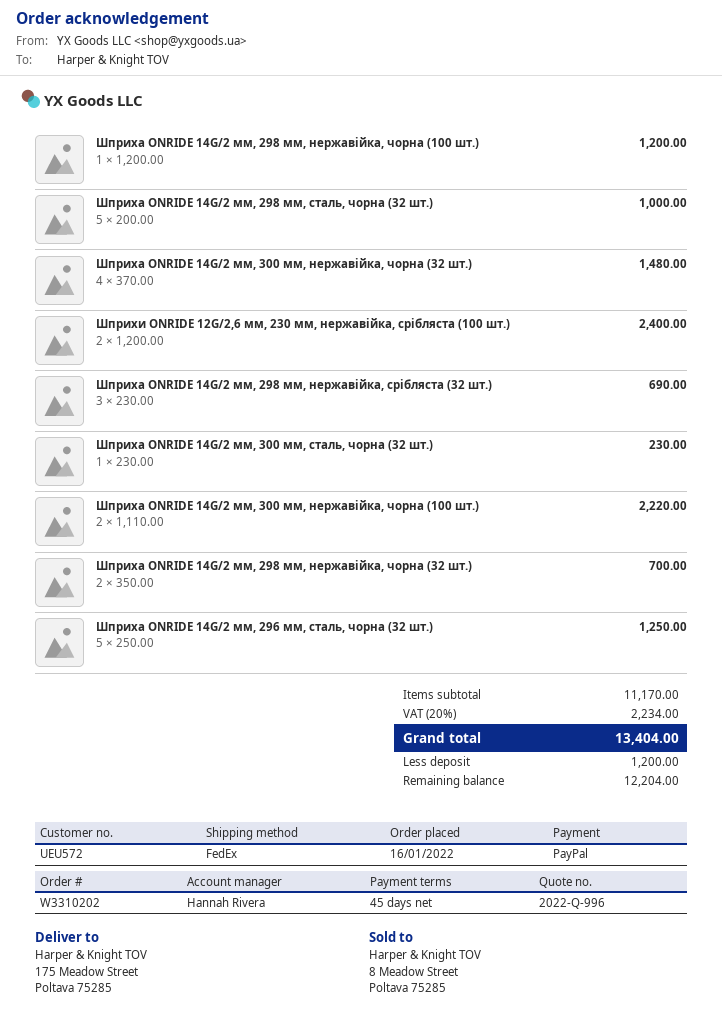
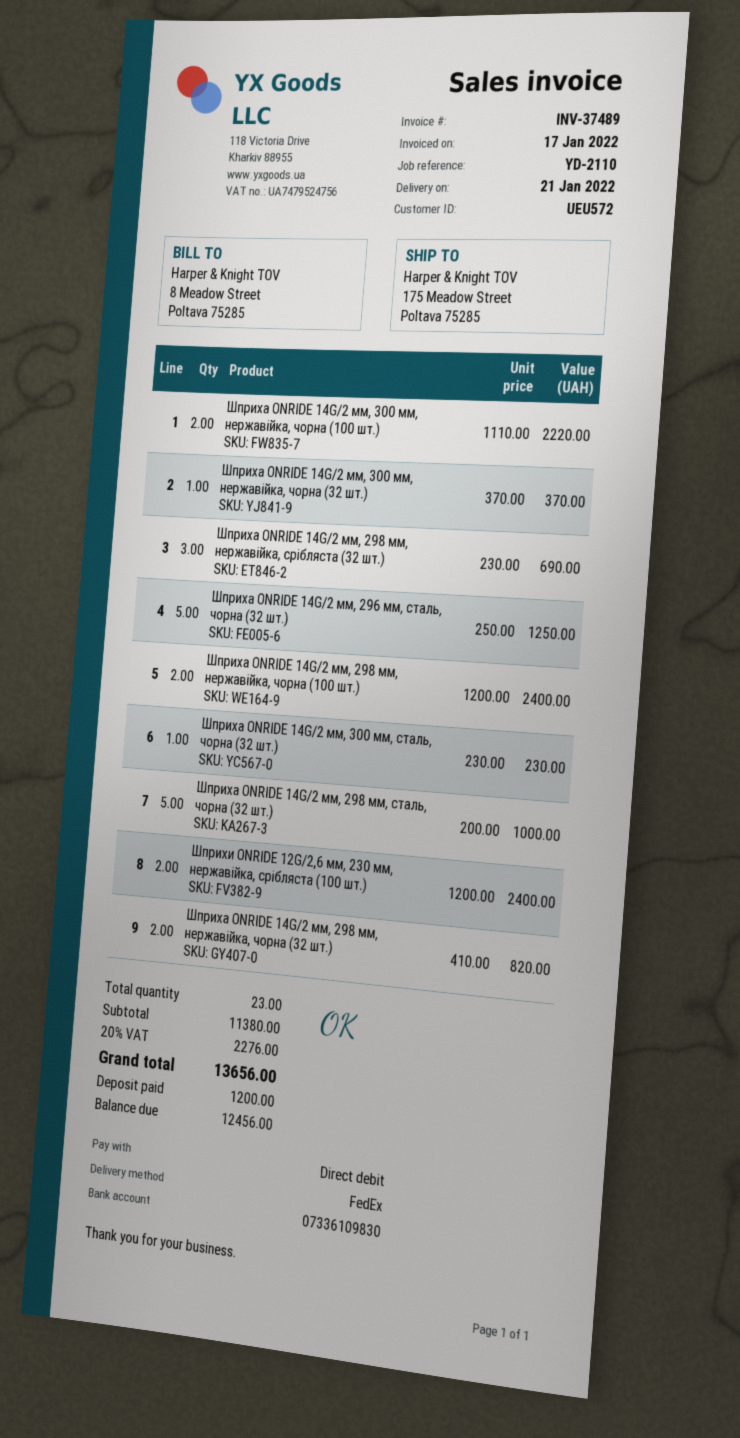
payment method: PayPal -> direct debit
Шприха ONRIDE 14G/2 мм, 298 мм, нержавійка, чорна (100 шт.): 1 x 1200.00 = 1200.00 -> 2 x 1200.00 = 2400.00
Шприха ONRIDE 14G/2 мм, 300 мм, нержавійка, чорна (32 шт.): 4 x 370.00 = 1480.00 -> 1 x 370.00 = 370.00
Шприха ONRIDE 14G/2 мм, 298 мм, нержавійка, чорна (32 шт.): 2 x 350.00 = 700.00 -> 2 x 410.00 = 820.00
subtotal: 11170.00 -> 11380.00
tax: 20% = 2234.00 -> 20% = 2276.00
total: 13404.00 -> 13656.00
balance: 12204.00 -> 12456.00

